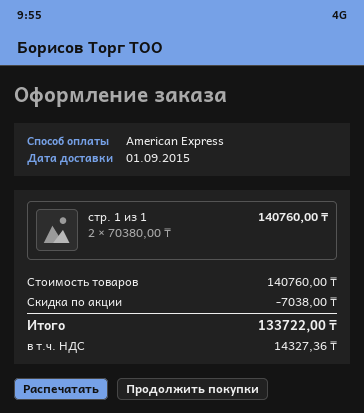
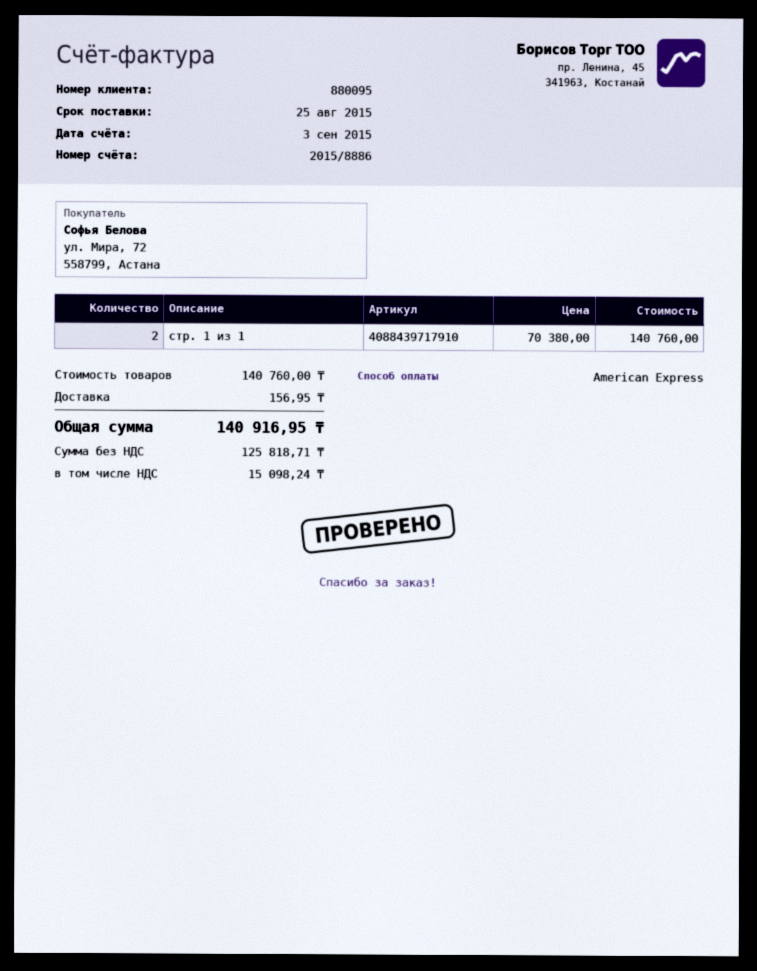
delivery date: 2015-09-01 -> 2015-08-25
discount: 7038.00 -> none
shipping: none -> 156.95
tax: 14327.36 -> 15098.24
total: 133722.00 -> 140916.95

